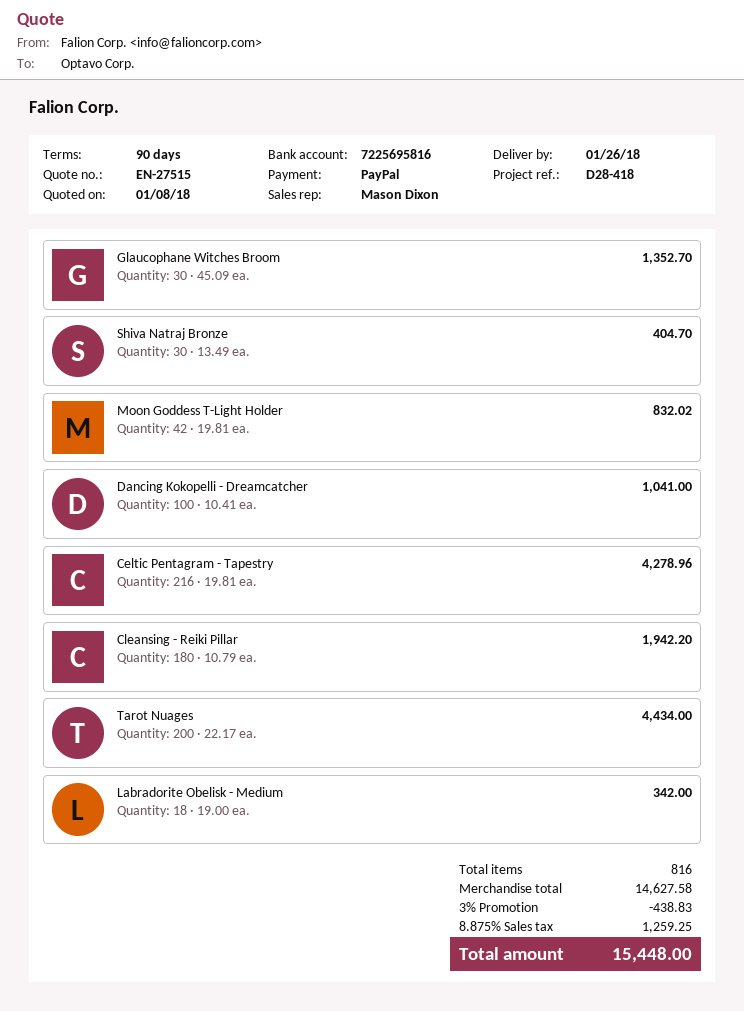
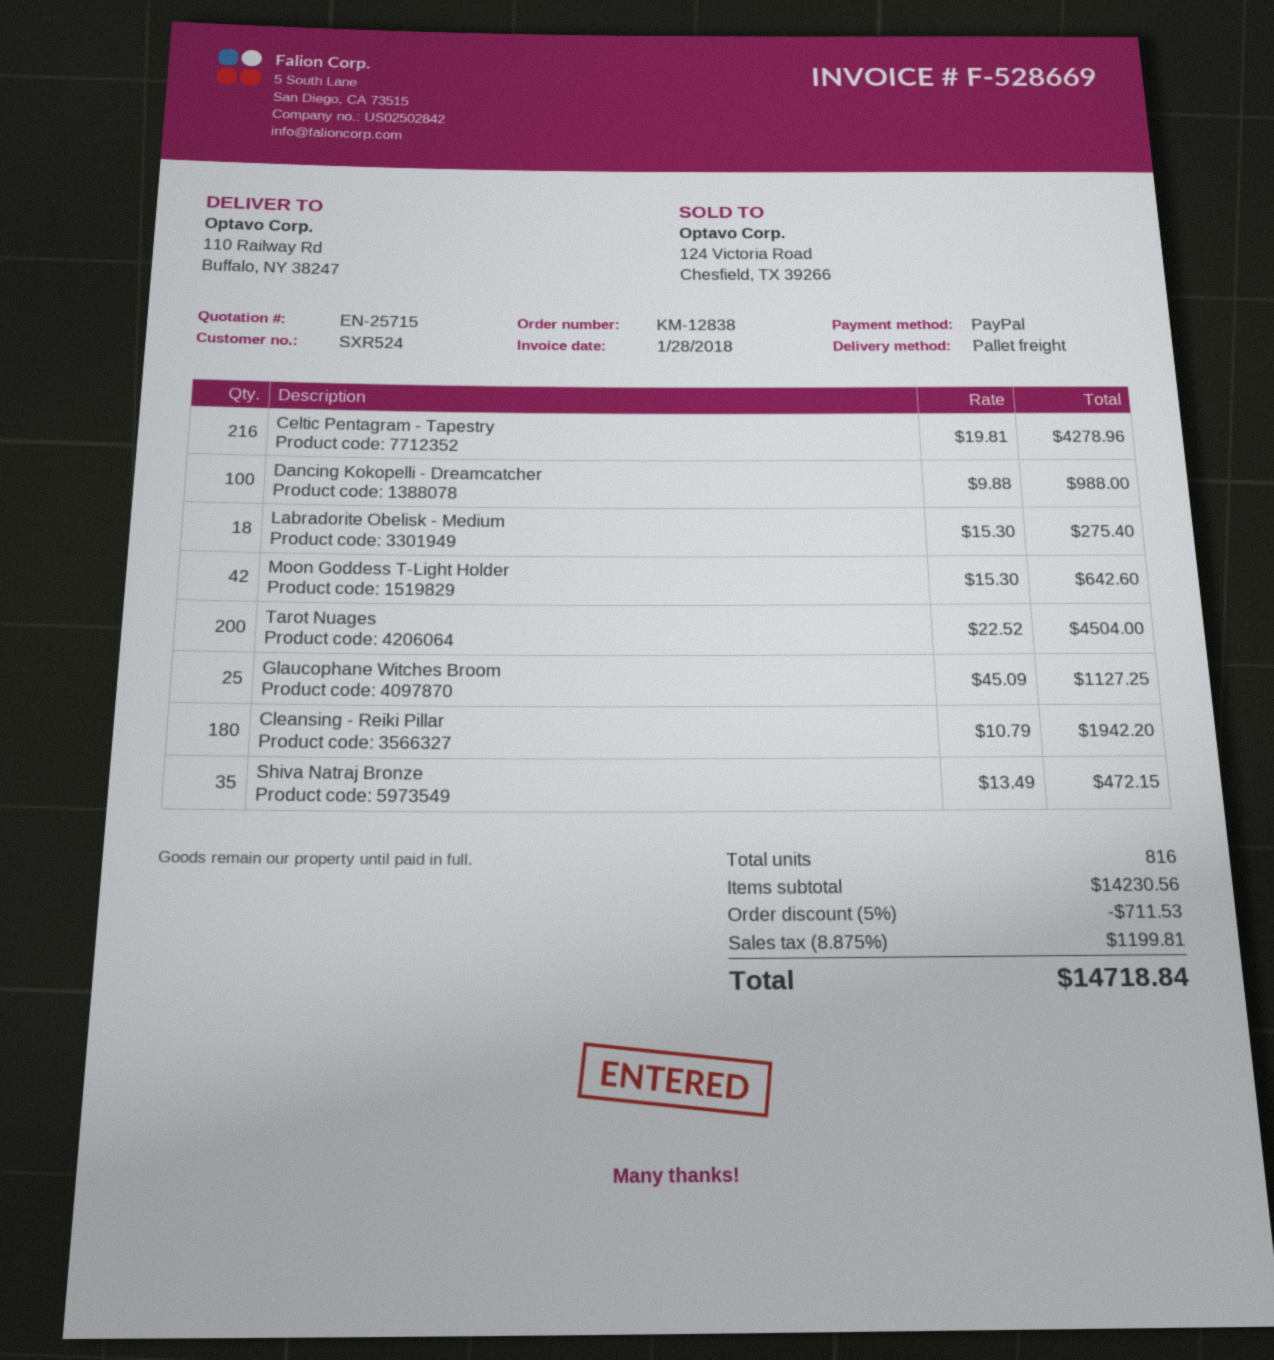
quote number: EN-27515 -> EN-25715
Glaucophane Witches Broom: 30 x 45.09 = 1352.70 -> 25 x 45.09 = 1127.25
Shiva Natraj Bronze: 30 x 13.49 = 404.70 -> 35 x 13.49 = 472.15
Moon Goddess T-Light Holder: 42 x 19.81 = 832.02 -> 42 x 15.30 = 642.60
Dancing Kokopelli - Dreamcatcher: 100 x 10.41 = 1041.00 -> 100 x 9.88 = 988.00
Tarot Nuages: 200 x 22.17 = 4434.00 -> 200 x 22.52 = 4504.00
Labradorite Obelisk - Medium: 18 x 19.00 = 342.00 -> 18 x 15.30 = 275.40
subtotal: 14627.58 -> 14230.56
discount: 3% = 438.83 -> 5% = 711.53
tax: 8.875% = 1259.25 -> 8.875% = 1199.81
total: 15448.00 -> 14718.84

